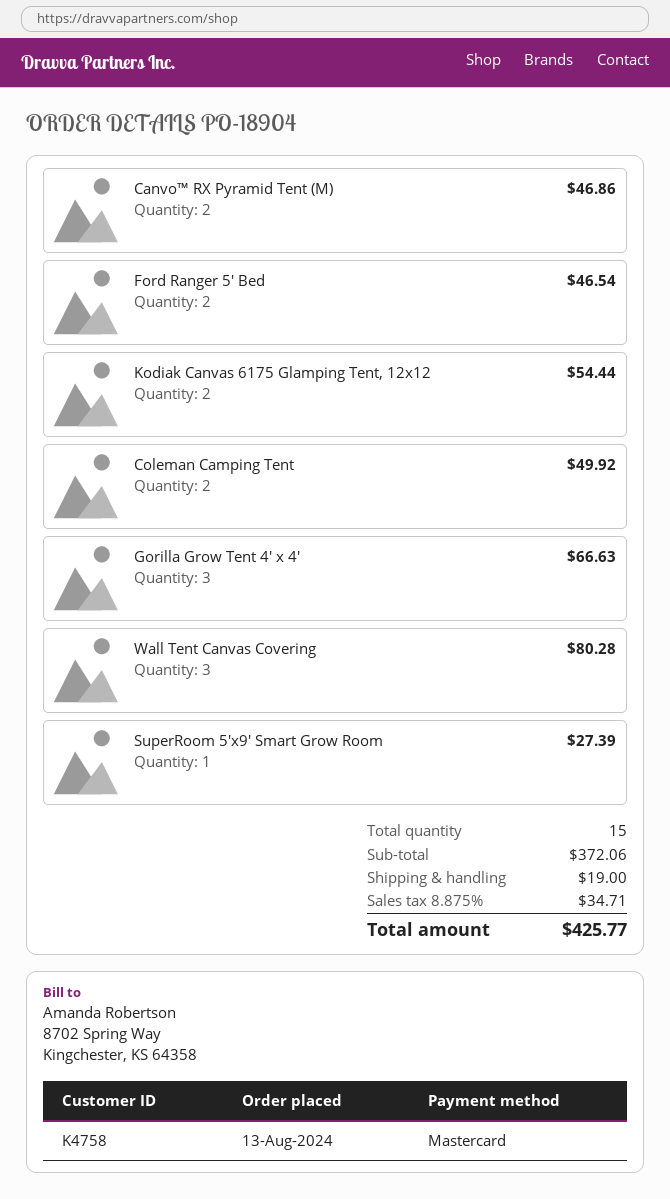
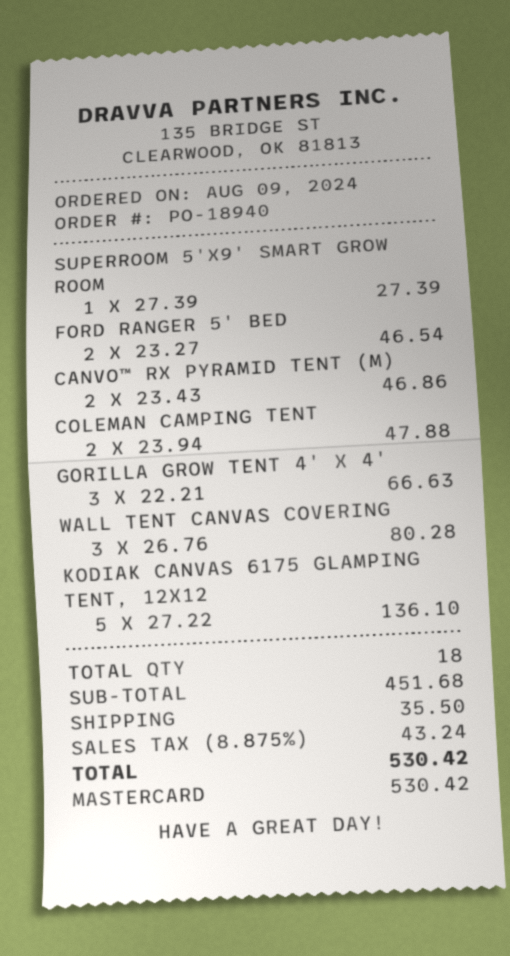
order number: PO-18904 -> PO-18940
order date: 2024-08-13 -> 2024-08-09
Kodiak Canvas 6175 Glamping Tent, 12x12: 2 for 54.44 -> 5 for 136.10
Coleman Camping Tent: 2 for 49.92 -> 2 for 47.88
total quantity: 15 -> 18
subtotal: 372.06 -> 451.68
shipping: 19.00 -> 35.50
tax: 8.875% = 34.71 -> 8.875% = 43.24
total: 425.77 -> 530.42

